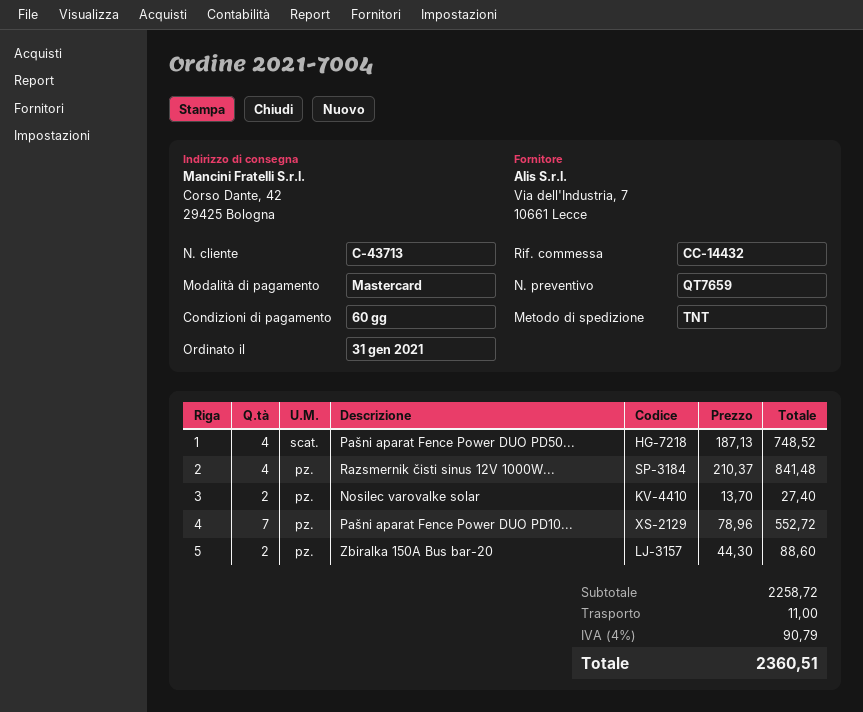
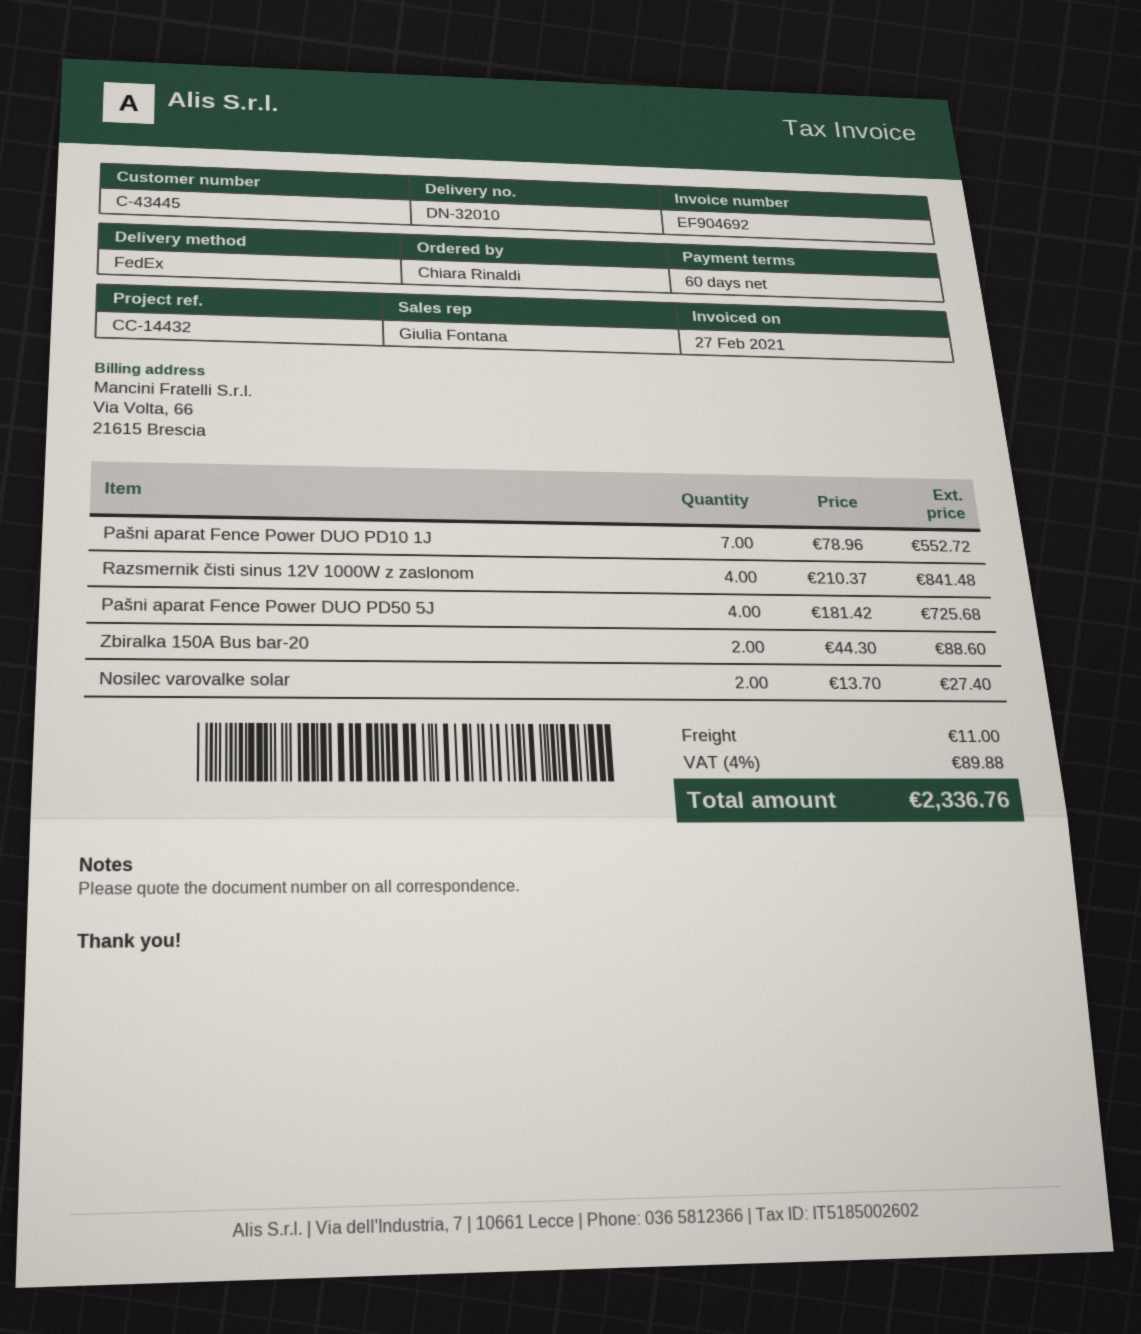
customer number: C-43713 -> C-43445
shipping method: TNT -> FedEx
Pašni aparat Fence Power DUO PD50...: 4 x 187.13 = 748.52 -> 4 x 181.42 = 725.68
tax: 4% = 90.79 -> 4% = 89.88
total: 2360.51 -> 2336.76

